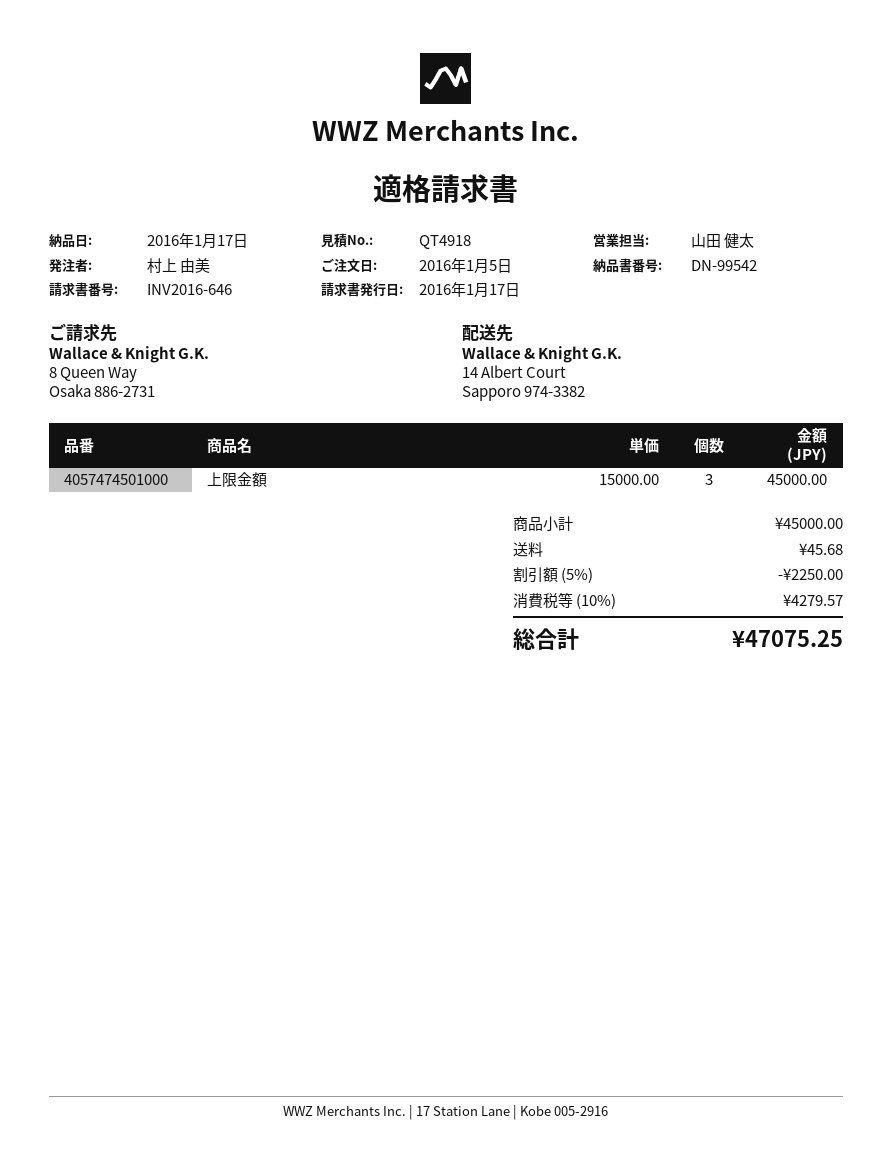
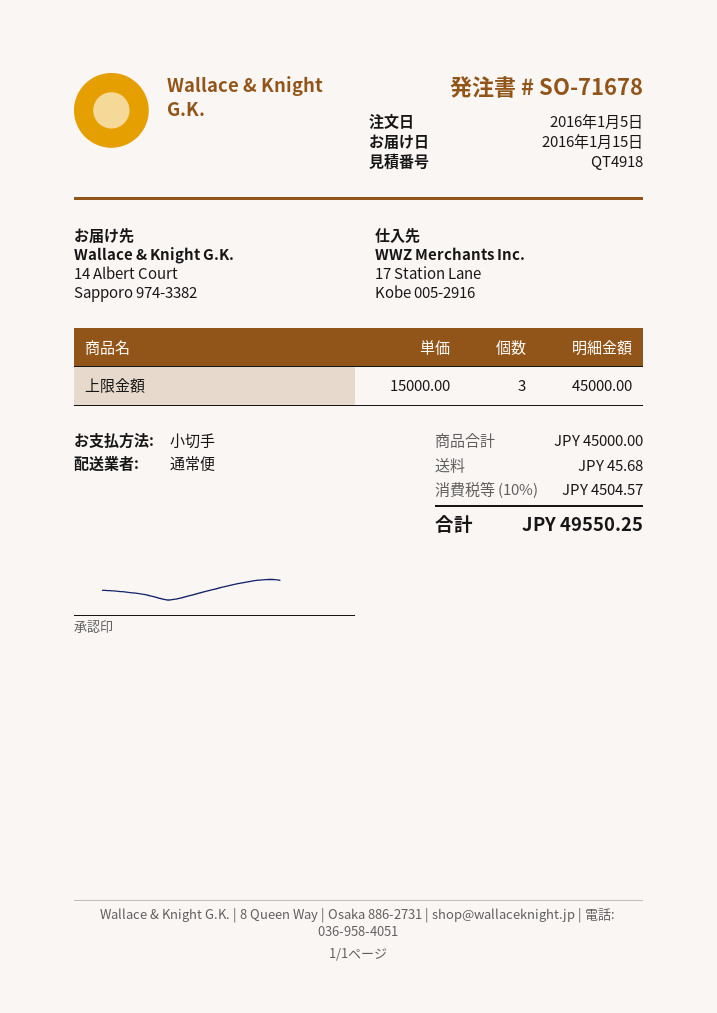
delivery date: 2016-01-17 -> 2016-01-15
discount: 5% = 2250.00 -> none
tax: 10% = 4279.57 -> 10% = 4504.57
total: 47075.25 -> 49550.25

